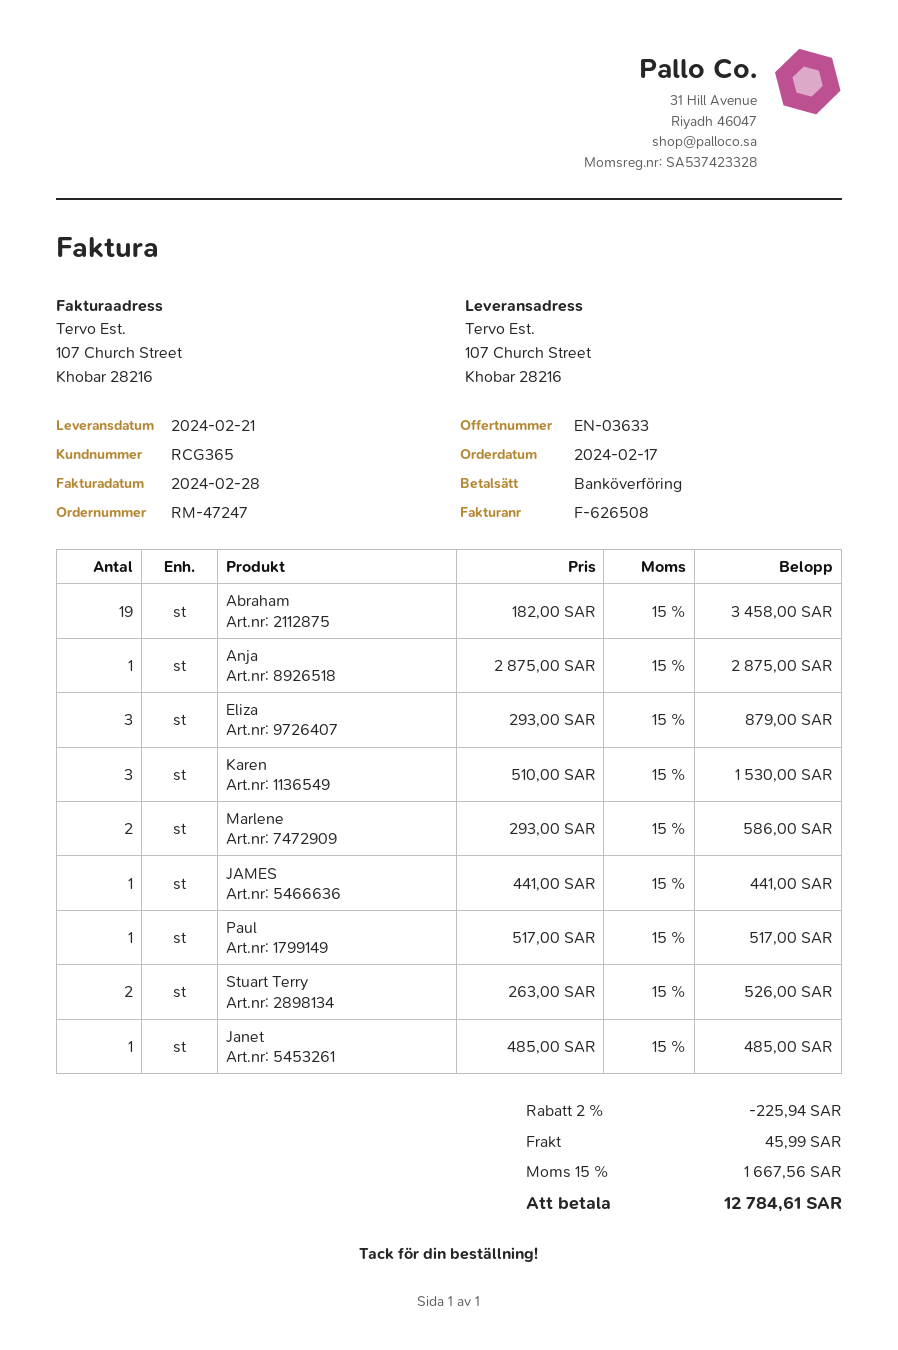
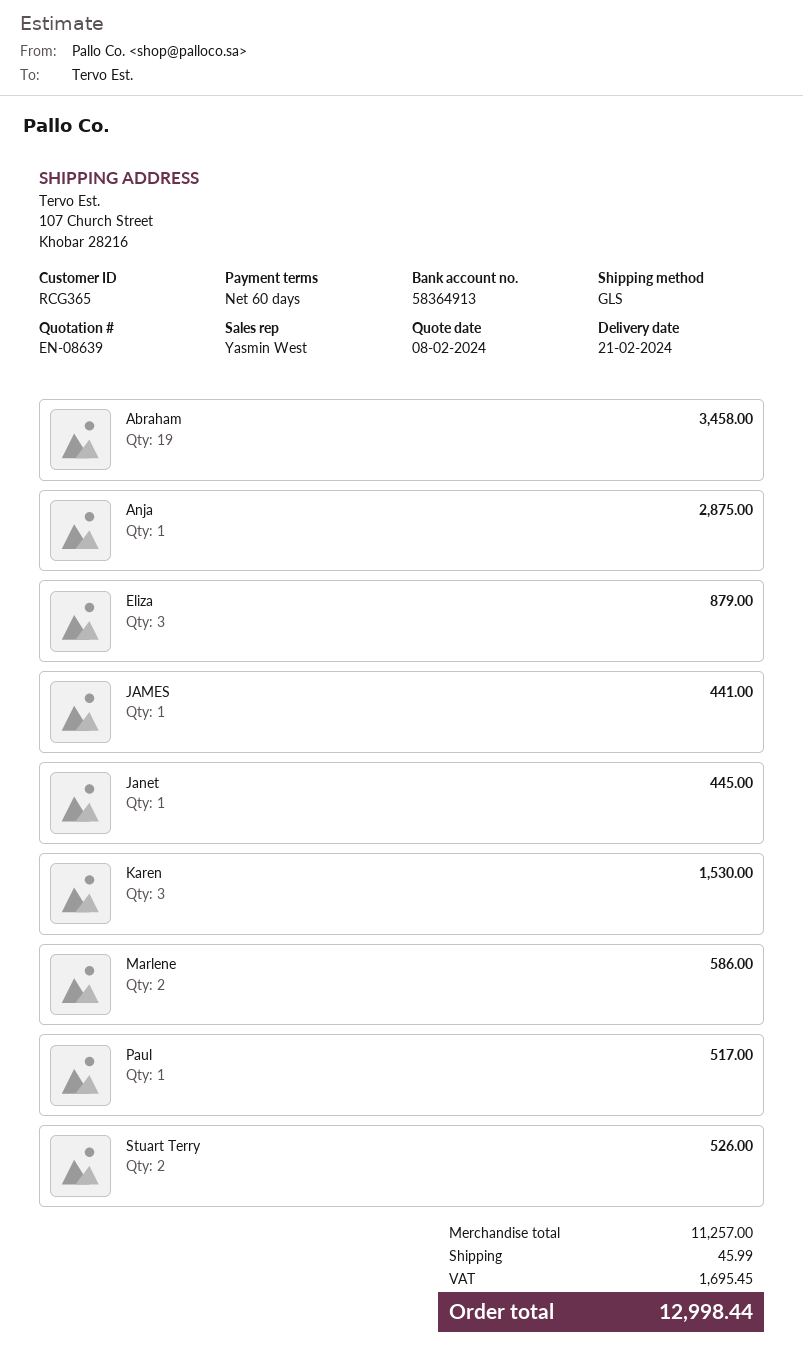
quote number: EN-03633 -> EN-08639
Janet: 1 for 485.00 -> 1 for 445.00
discount: 2% = 225.94 -> none
tax: 1667.56 -> 1695.45
total: 12784.61 -> 12998.44

